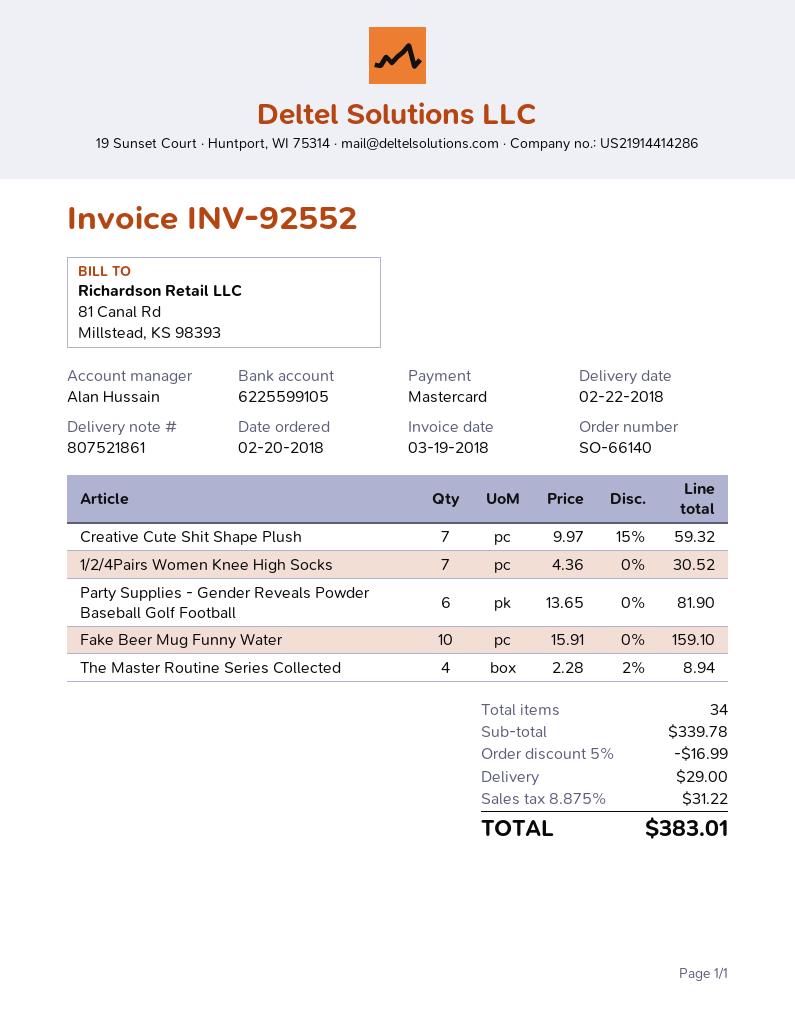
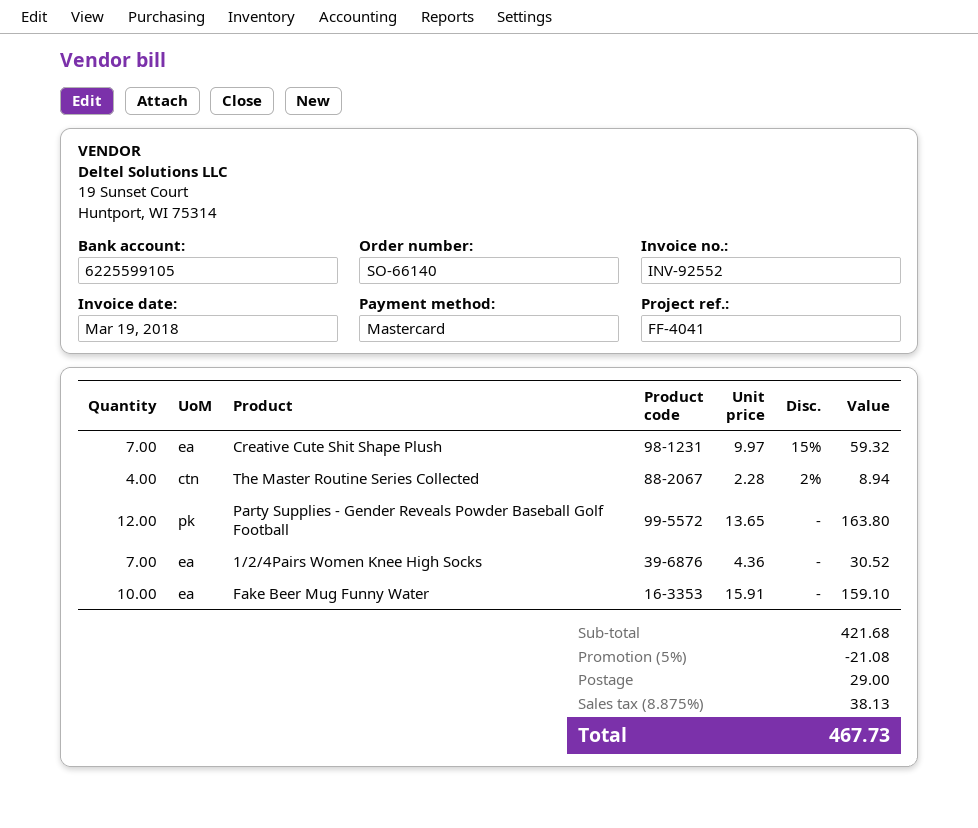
Party Supplies - Gender Reveals Powder Baseball Golf Football: 6 x 13.65 = 81.90 -> 12 x 13.65 = 163.80
subtotal: 339.78 -> 421.68
discount: 5% = 16.99 -> 5% = 21.08
tax: 8.875% = 31.22 -> 8.875% = 38.13
total: 383.01 -> 467.73

